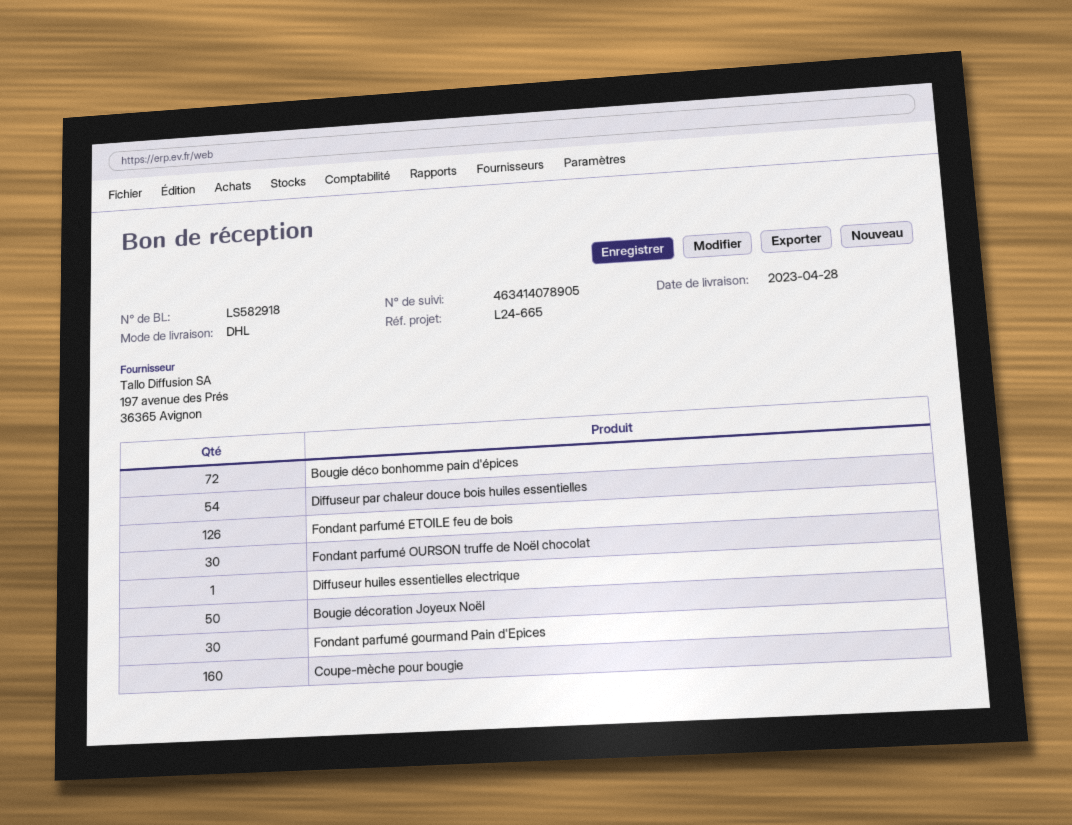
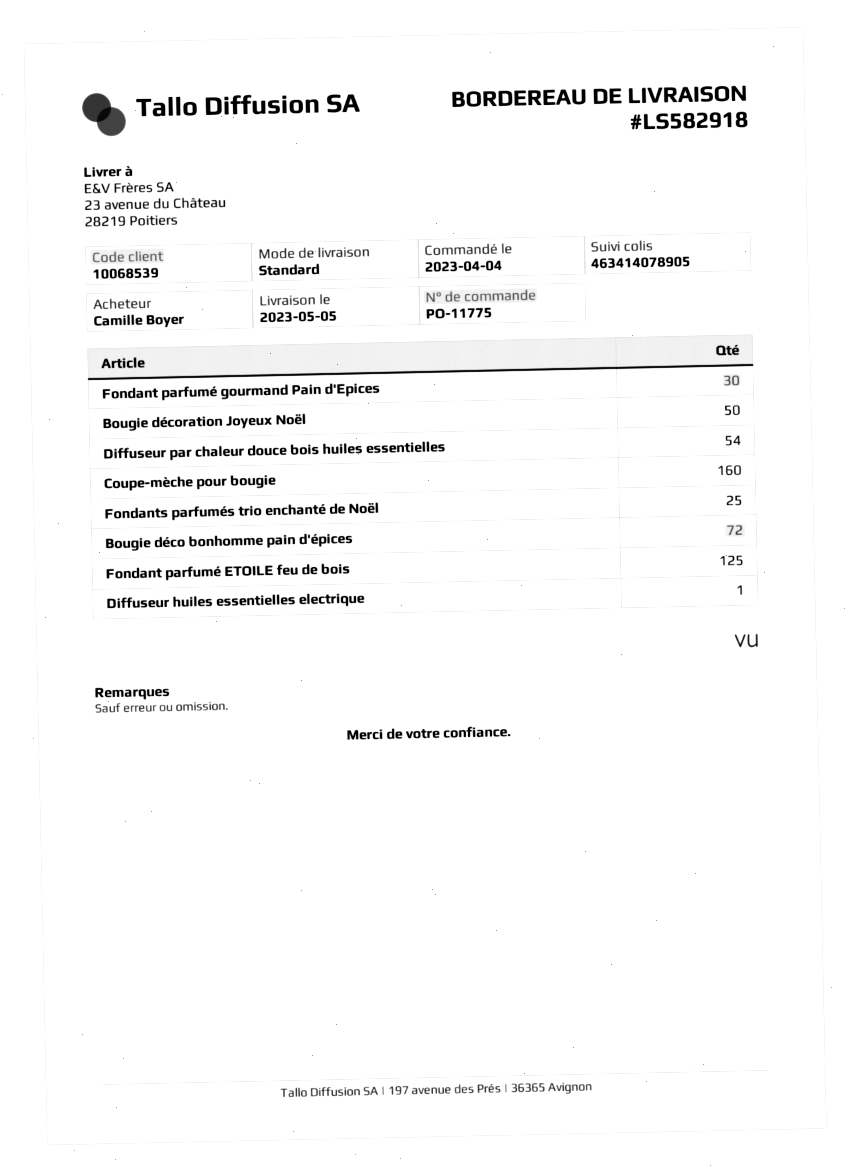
delivery date: 2023-04-28 -> 2023-05-05
shipping method: DHL -> standard
Fondant parfumé ETOILE feu de bois: 126 -> 125
Fondant parfumé OURSON truffe de Noël chocolat: 30 -> none
Fondants parfumés trio enchanté de Noël: none -> 25

